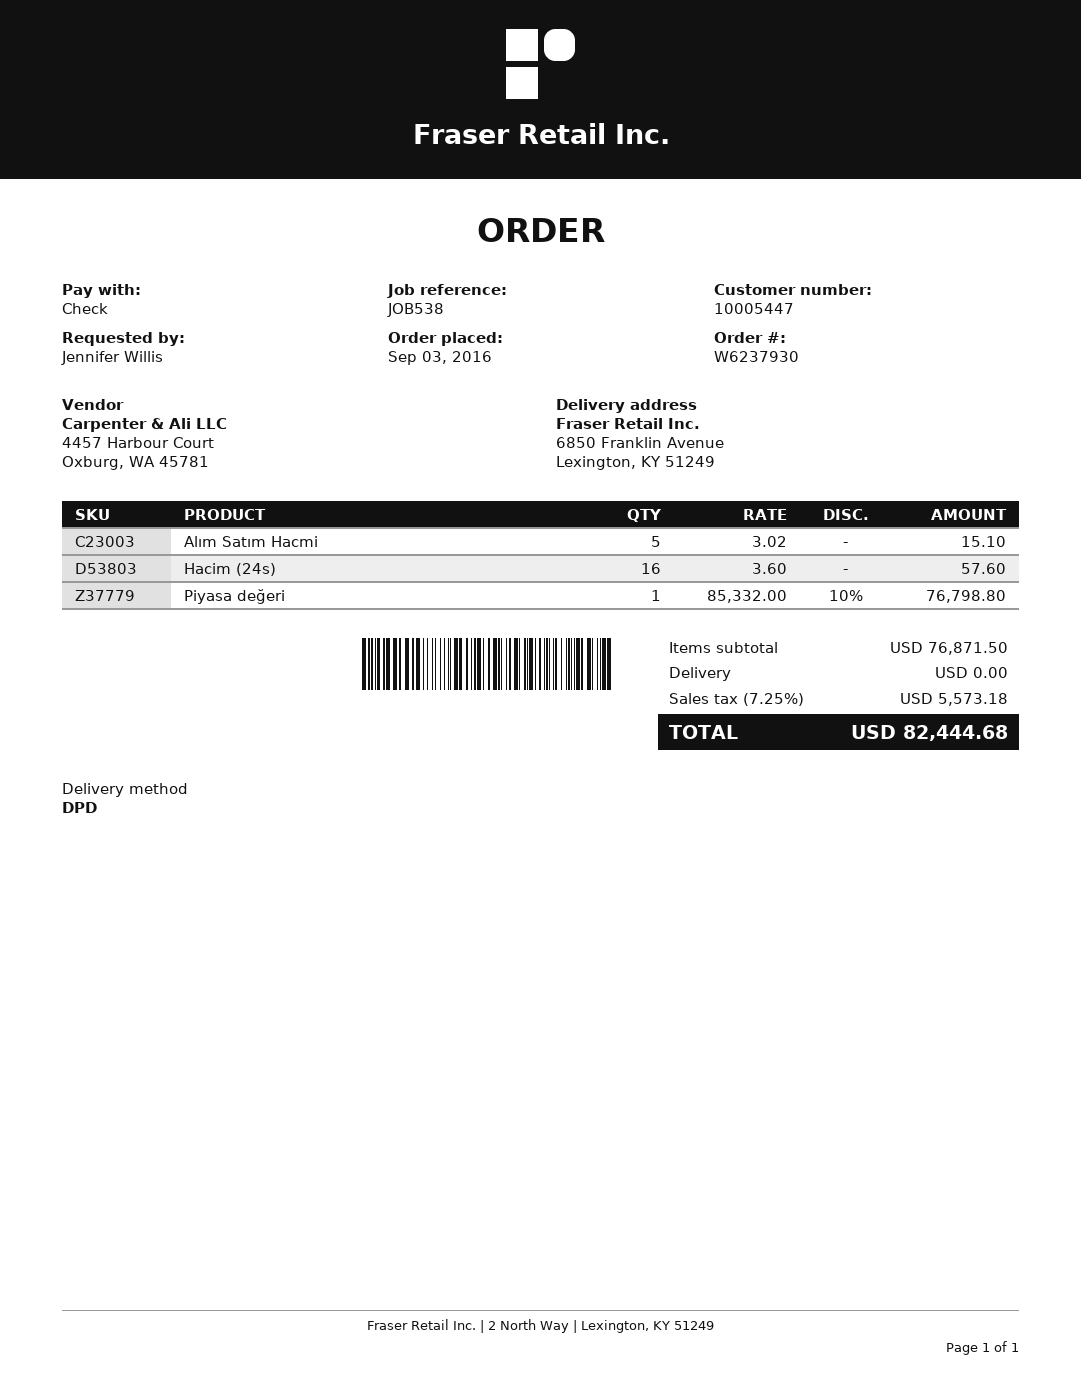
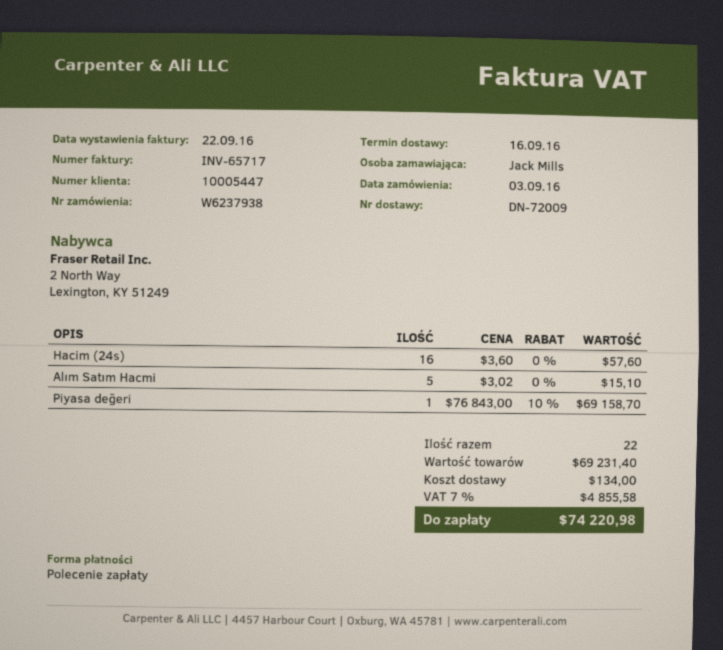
order number: W6237930 -> W6237938
ordered by: Jennifer Willis -> Jack Mills
payment method: cheque -> direct debit
Piyasa değeri: 1 x 85332.00 - 10% = 76798.80 -> 1 x 76843.00 - 10% = 69158.70
subtotal: 76871.50 -> 69231.40
shipping: 0.00 -> 134.00
tax: 7.25% = 5573.18 -> 7% = 4855.58
total: 82444.68 -> 74220.98

